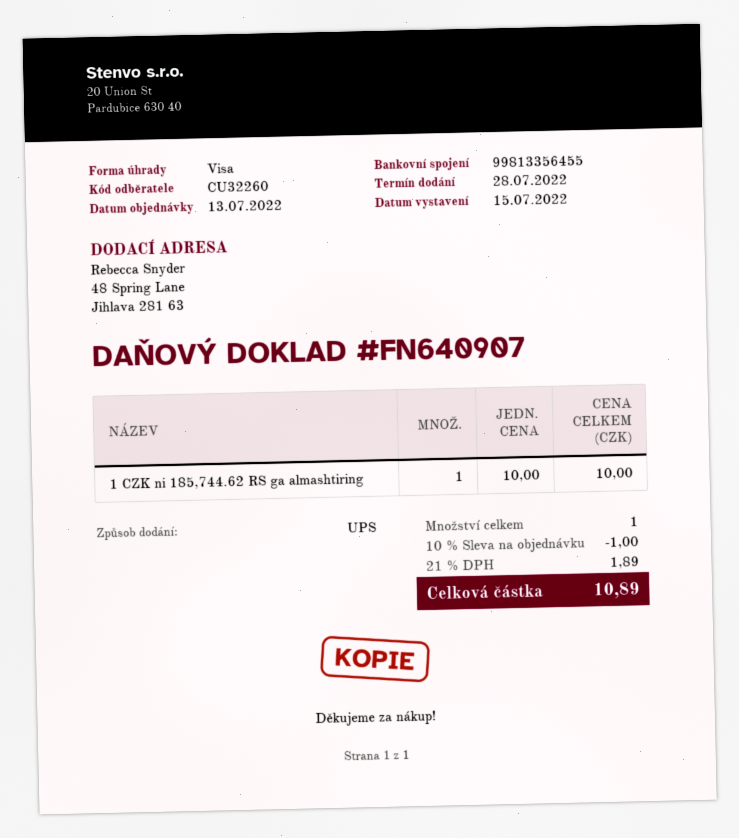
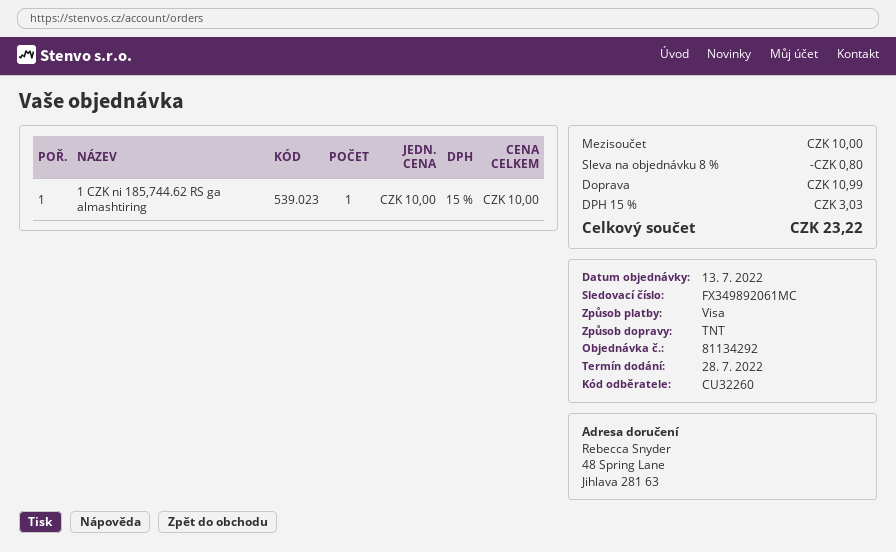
shipping method: UPS -> TNT
discount: 10% = 1.00 -> 8% = 0.80
shipping: none -> 10.99
tax: 21% = 1.89 -> 15% = 3.03
total: 10.89 -> 23.22

